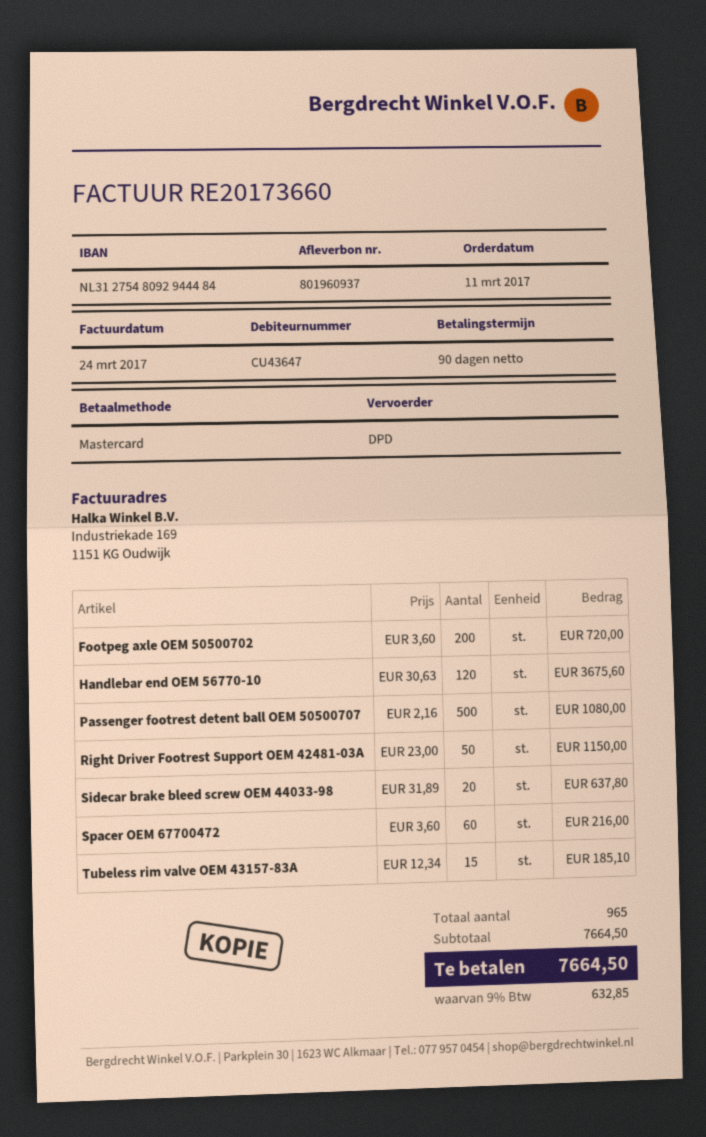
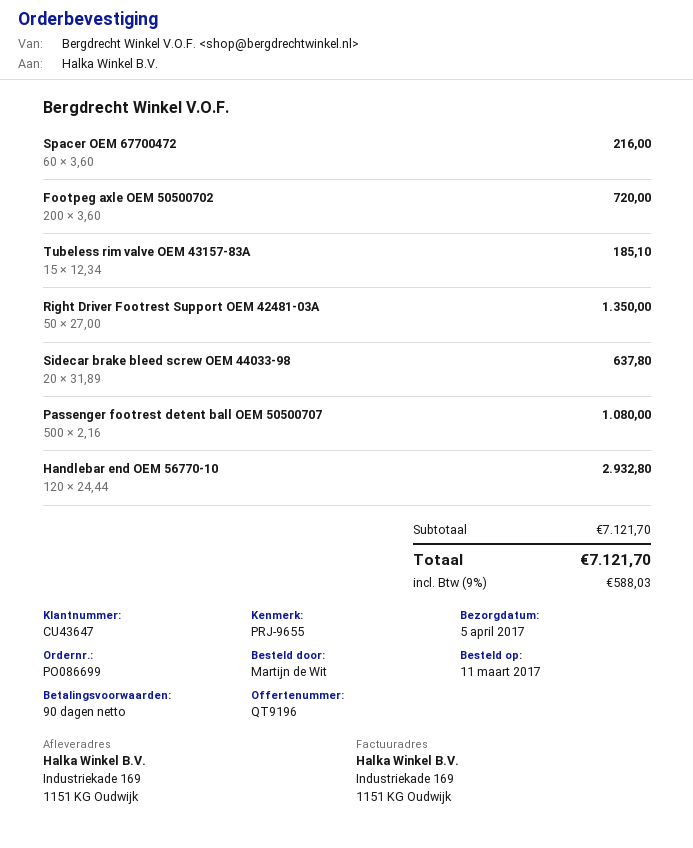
Handlebar end OEM 56770-10: 120 x 30.63 = 3675.60 -> 120 x 24.44 = 2932.80
Right Driver Footrest Support OEM 42481-03A: 50 x 23.00 = 1150.00 -> 50 x 27.00 = 1350.00
subtotal: 7664.50 -> 7121.70
tax: 9% = 632.85 -> 9% = 588.03
total: 7664.50 -> 7121.70

